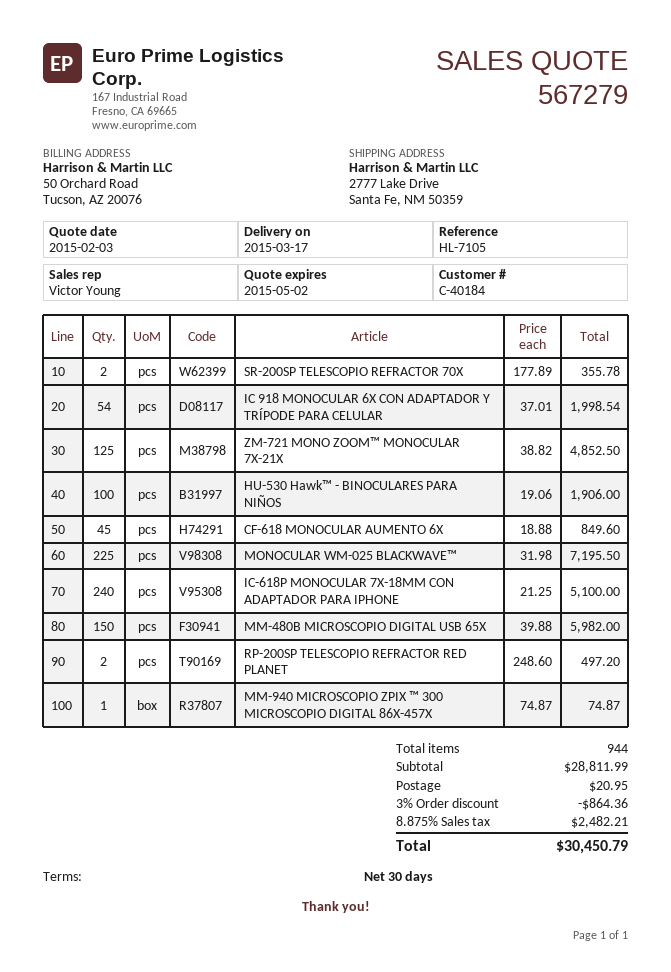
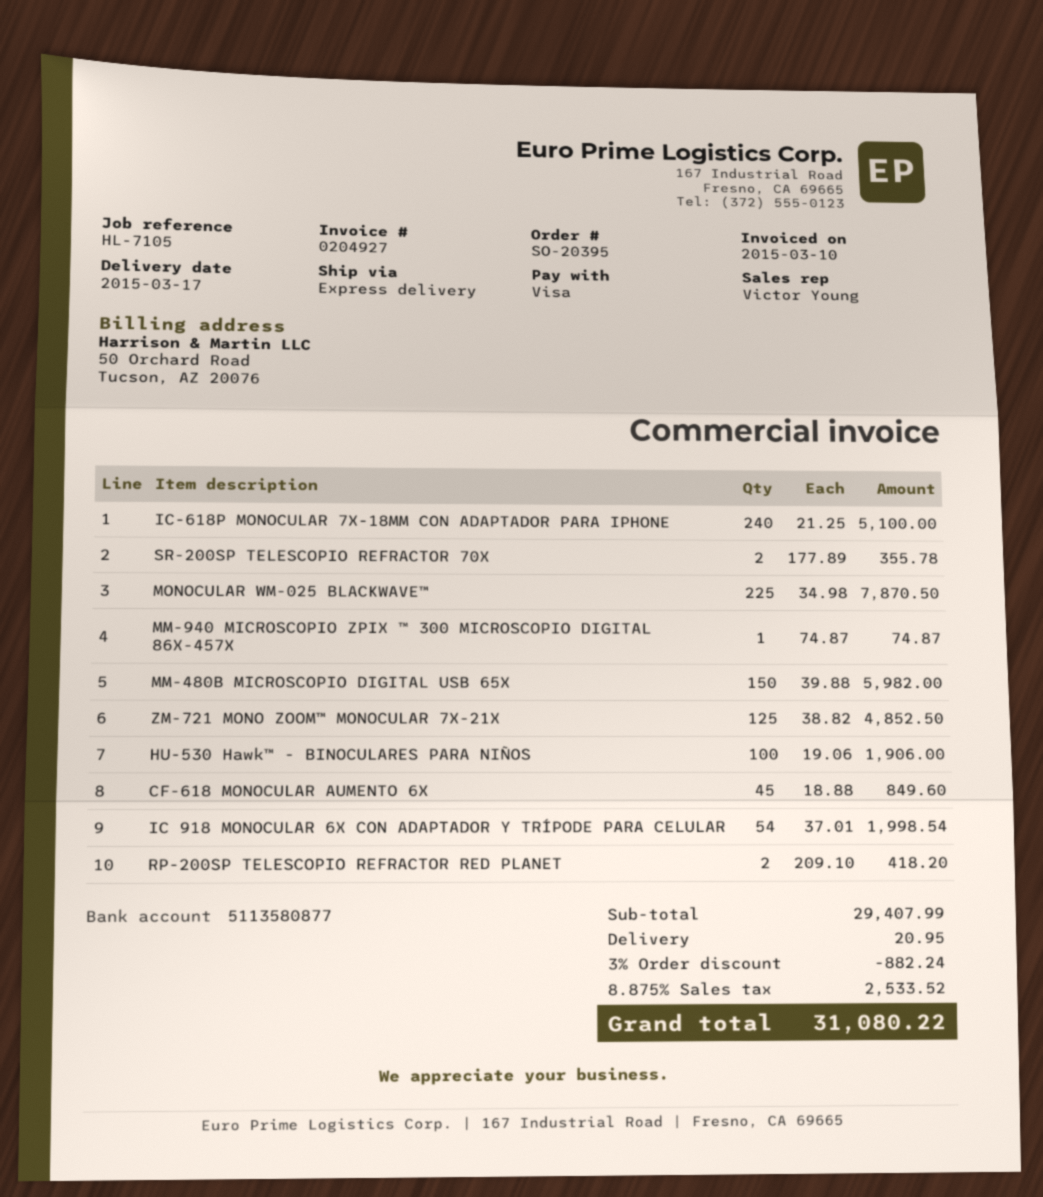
MONOCULAR WM-025 BLACKWAVE™: 225 x 31.98 = 7195.50 -> 225 x 34.98 = 7870.50
RP-200SP TELESCOPIO REFRACTOR RED PLANET: 2 x 248.60 = 497.20 -> 2 x 209.10 = 418.20
subtotal: 28811.99 -> 29407.99
discount: 3% = 864.36 -> 3% = 882.24
tax: 8.875% = 2482.21 -> 8.875% = 2533.52
total: 30450.79 -> 31080.22

